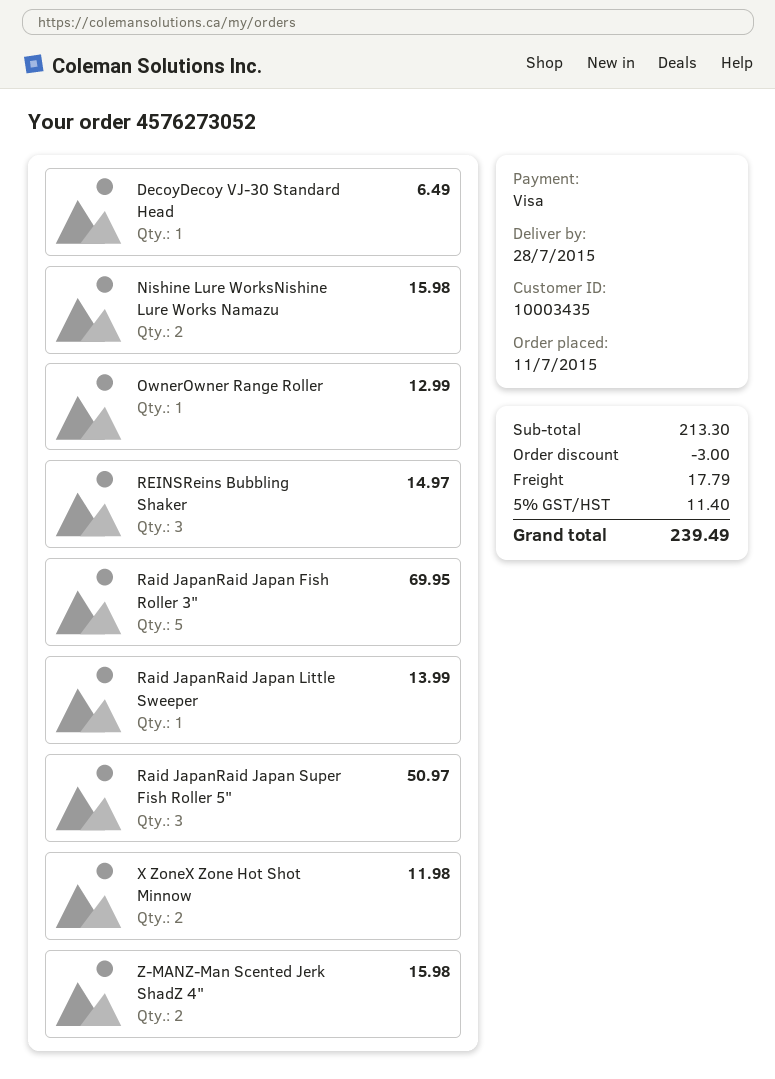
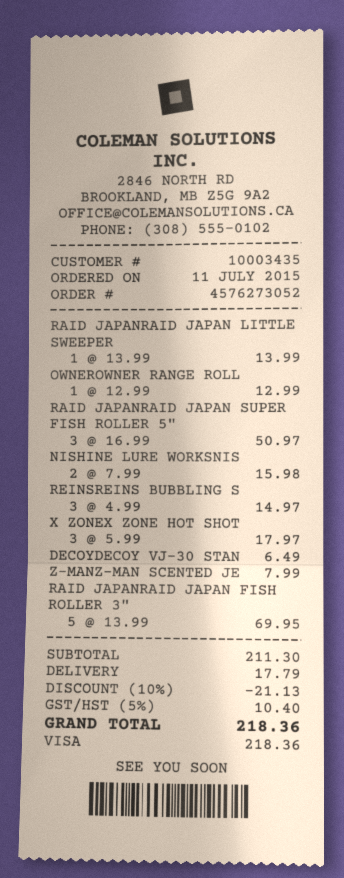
X ZoneX Zone Hot Shot Minnow: 2 for 11.98 -> 3 for 17.97
Z-MANZ-Man Scented Jerk ShadZ 4": 2 for 15.98 -> 1 for 7.99
subtotal: 213.30 -> 211.30
discount: 3.00 -> 21.13
tax: 5% = 11.40 -> 5% = 10.40
total: 239.49 -> 218.36

